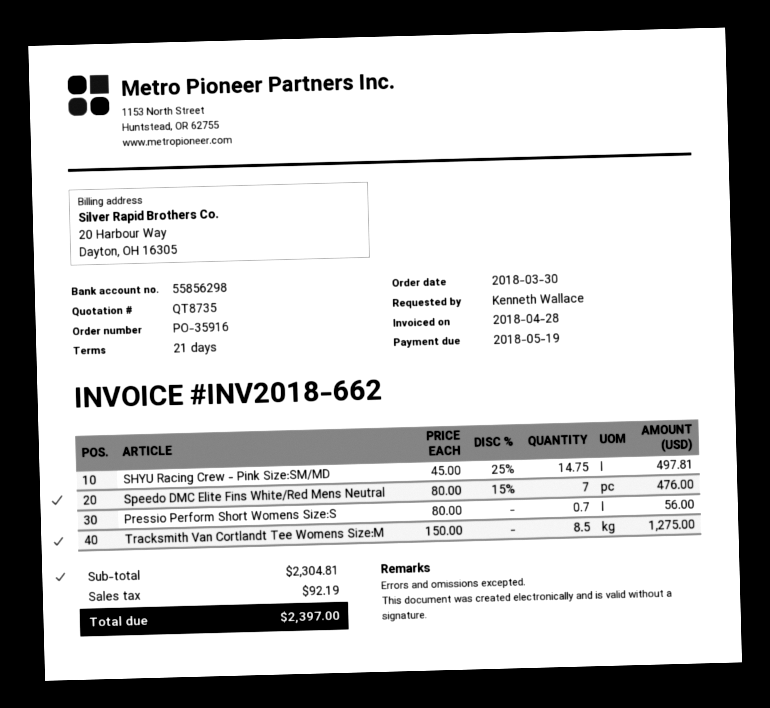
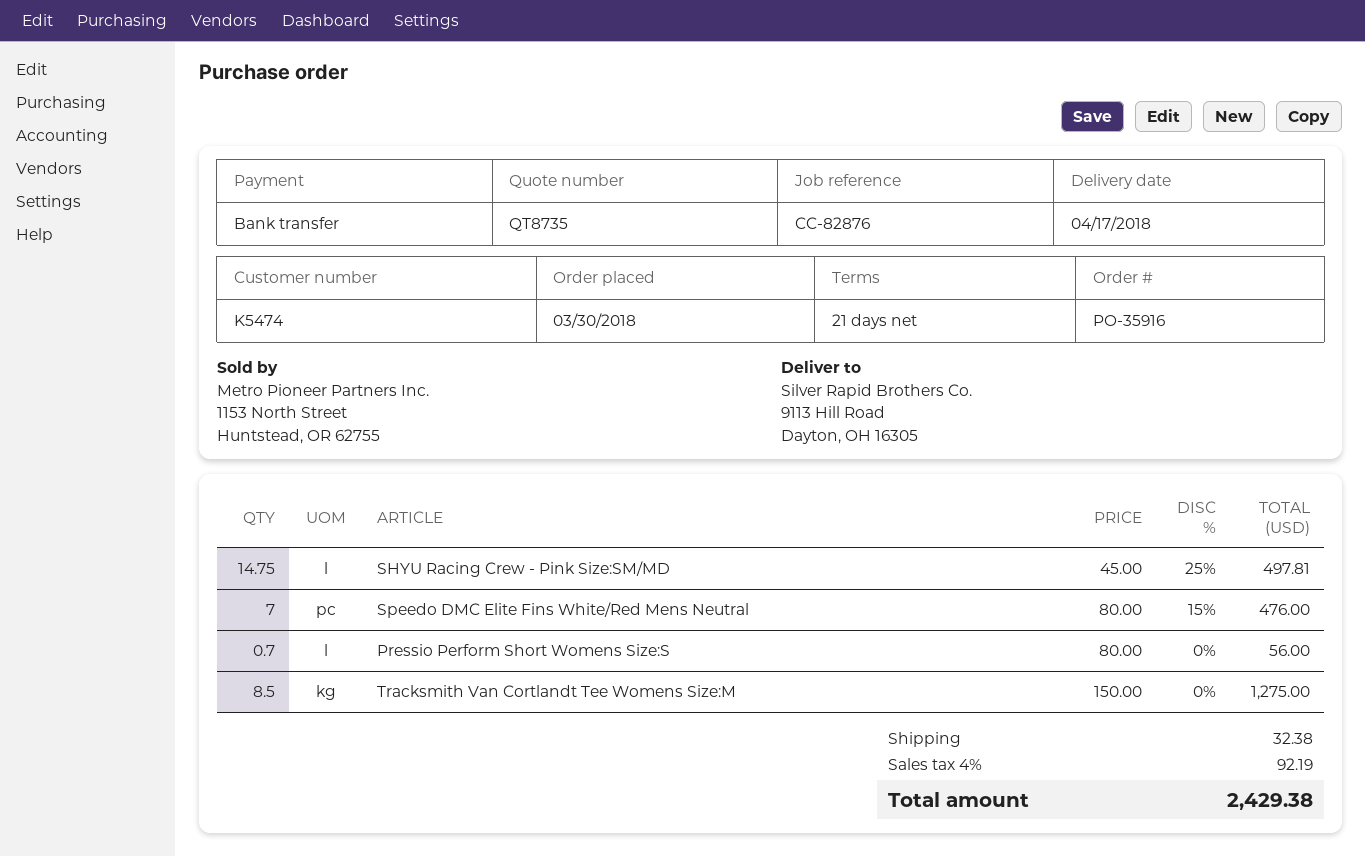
shipping: none -> 32.38
total: 2397.00 -> 2429.38

